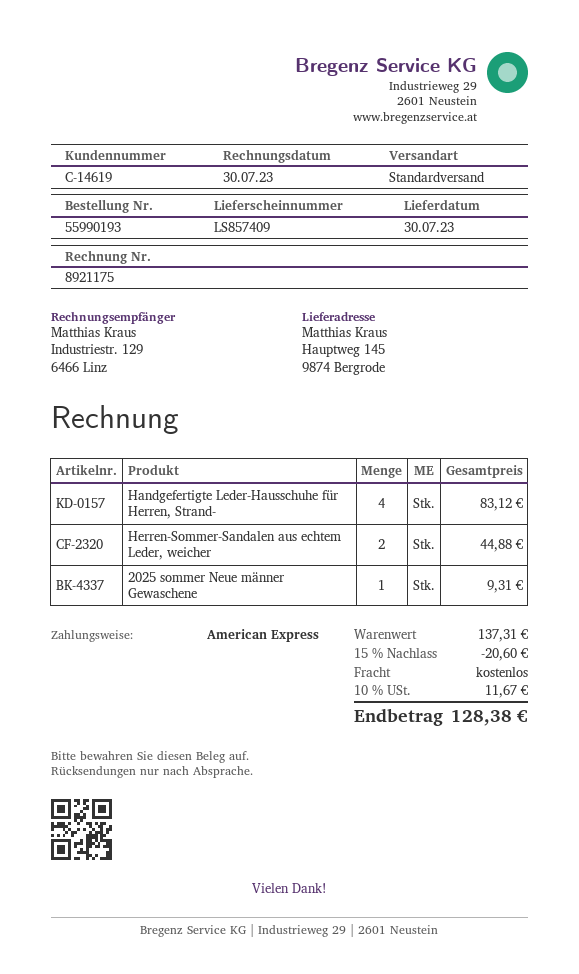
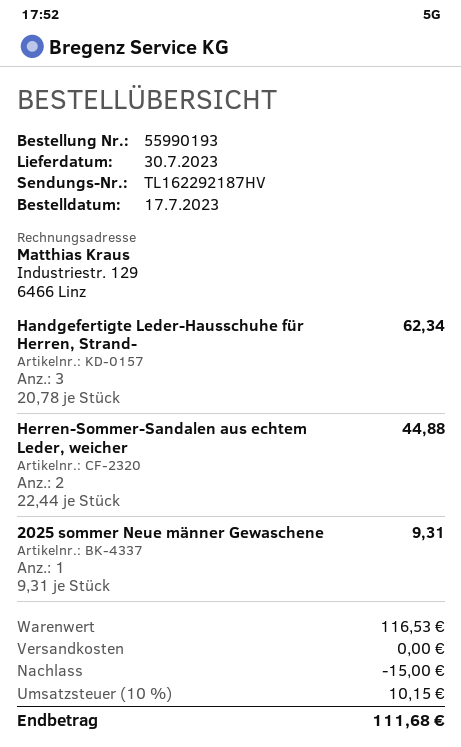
Handgefertigte Leder-Hausschuhe für Herren, Strand-: 4 for 83.12 -> 3 for 62.34
subtotal: 137.31 -> 116.53
discount: 20.60 -> 15.00
tax: 10% = 11.67 -> 10% = 10.15
total: 128.38 -> 111.68

